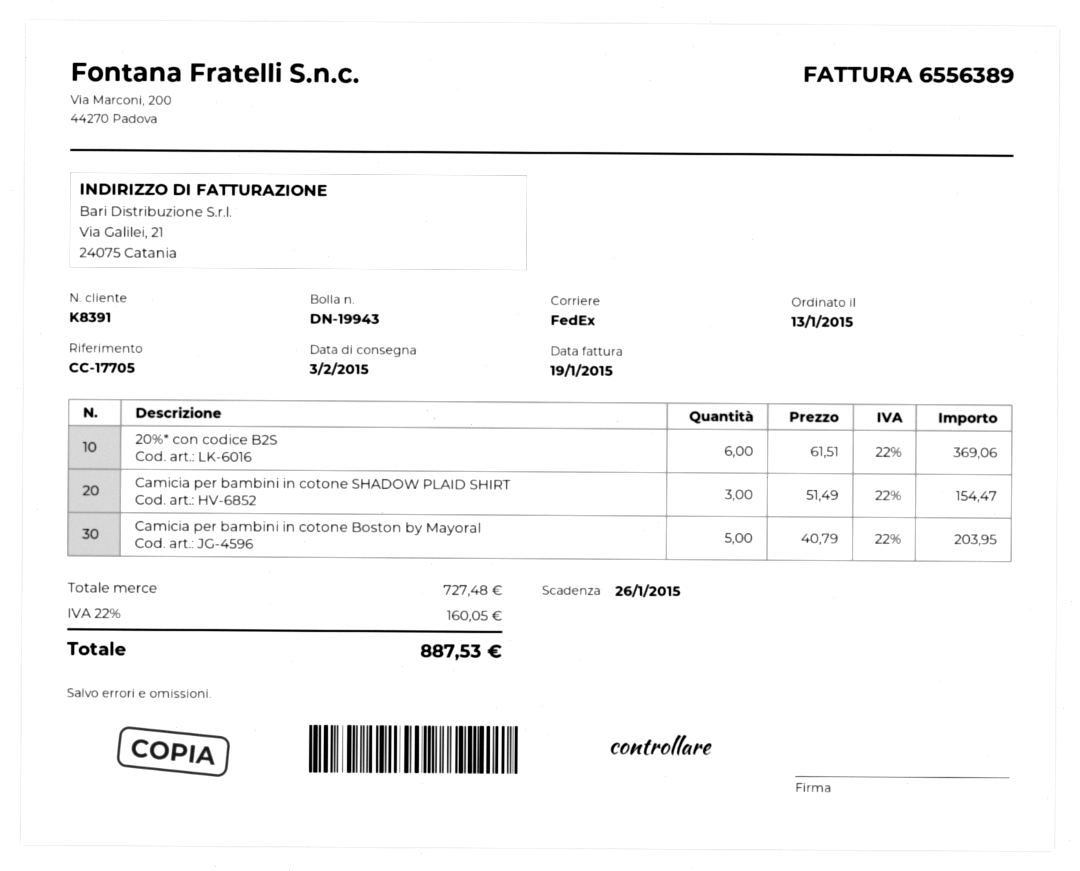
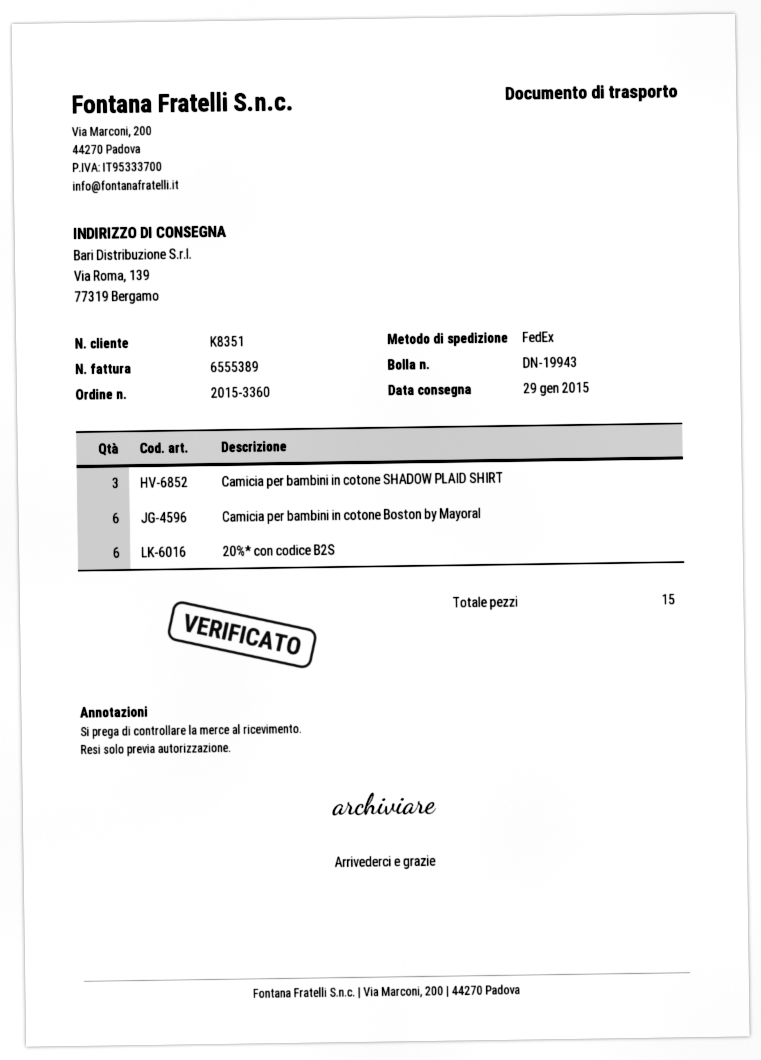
delivery date: 2015-02-03 -> 2015-01-29
invoice number: 6556389 -> 6555389
customer number: K8391 -> K8351
Camicia per bambini in cotone Boston by Mayoral: 5 -> 6

